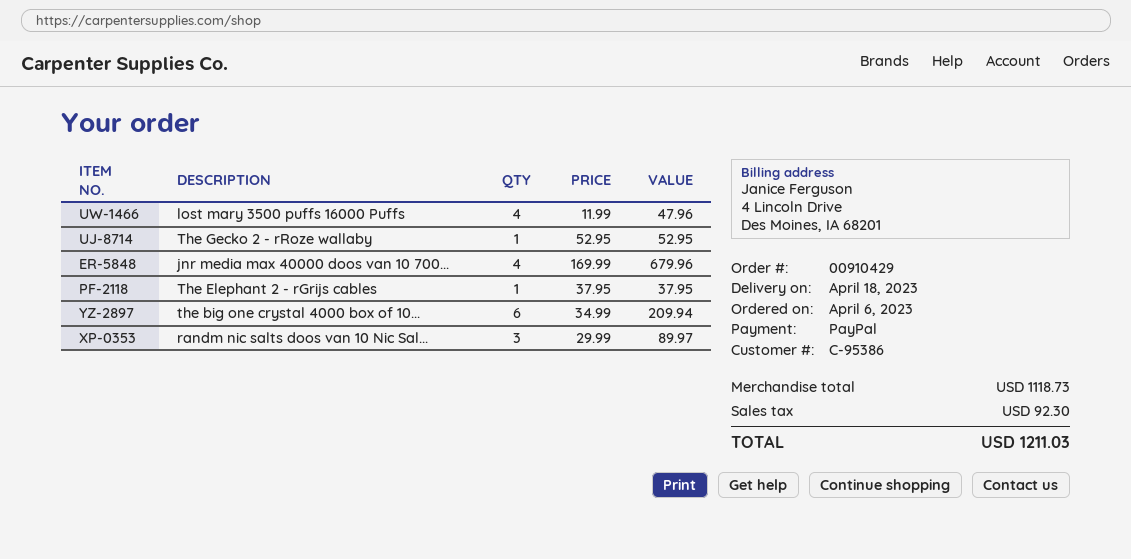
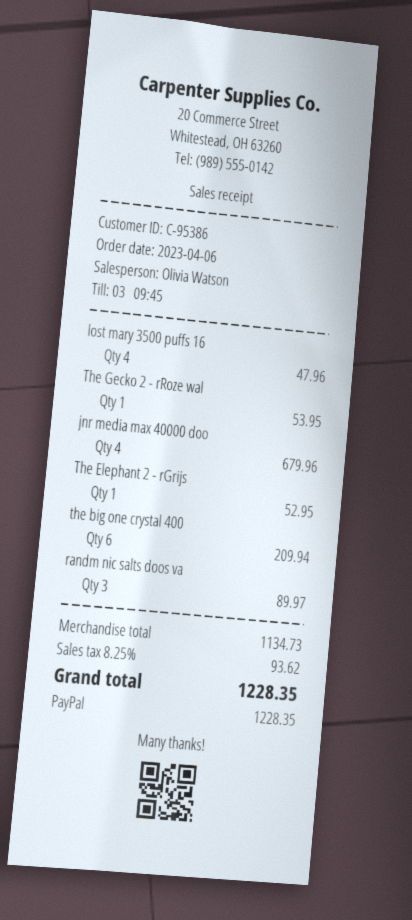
The Gecko 2 - rRoze wallaby: 1 for 52.95 -> 1 for 53.95
The Elephant 2 - rGrijs cables: 1 for 37.95 -> 1 for 52.95
subtotal: 1118.73 -> 1134.73
tax: 92.30 -> 93.62
total: 1211.03 -> 1228.35

